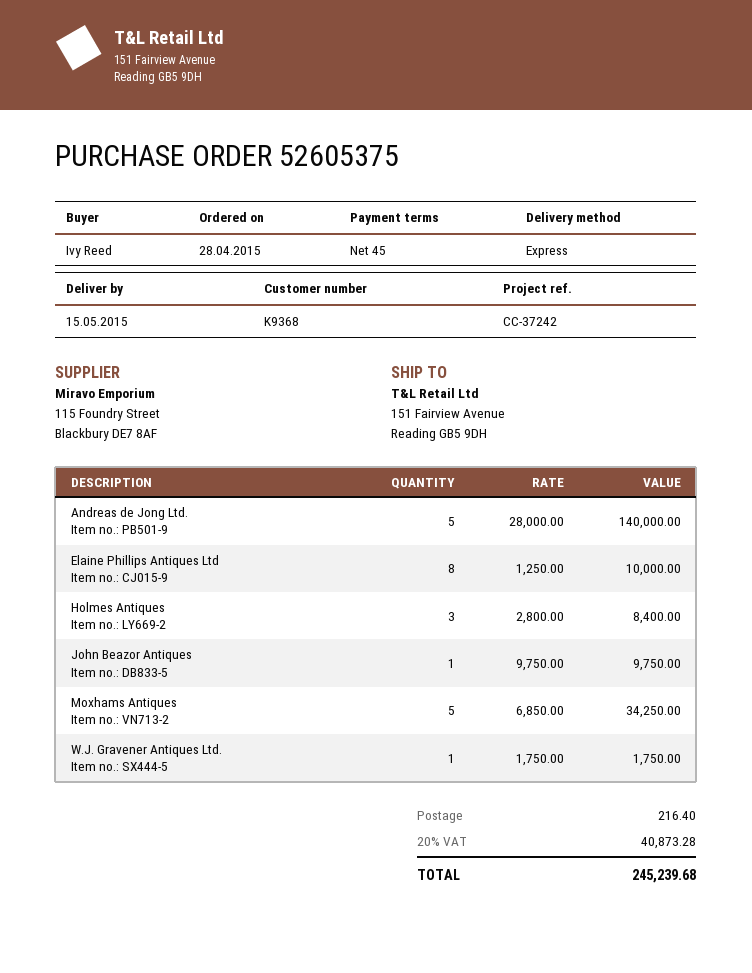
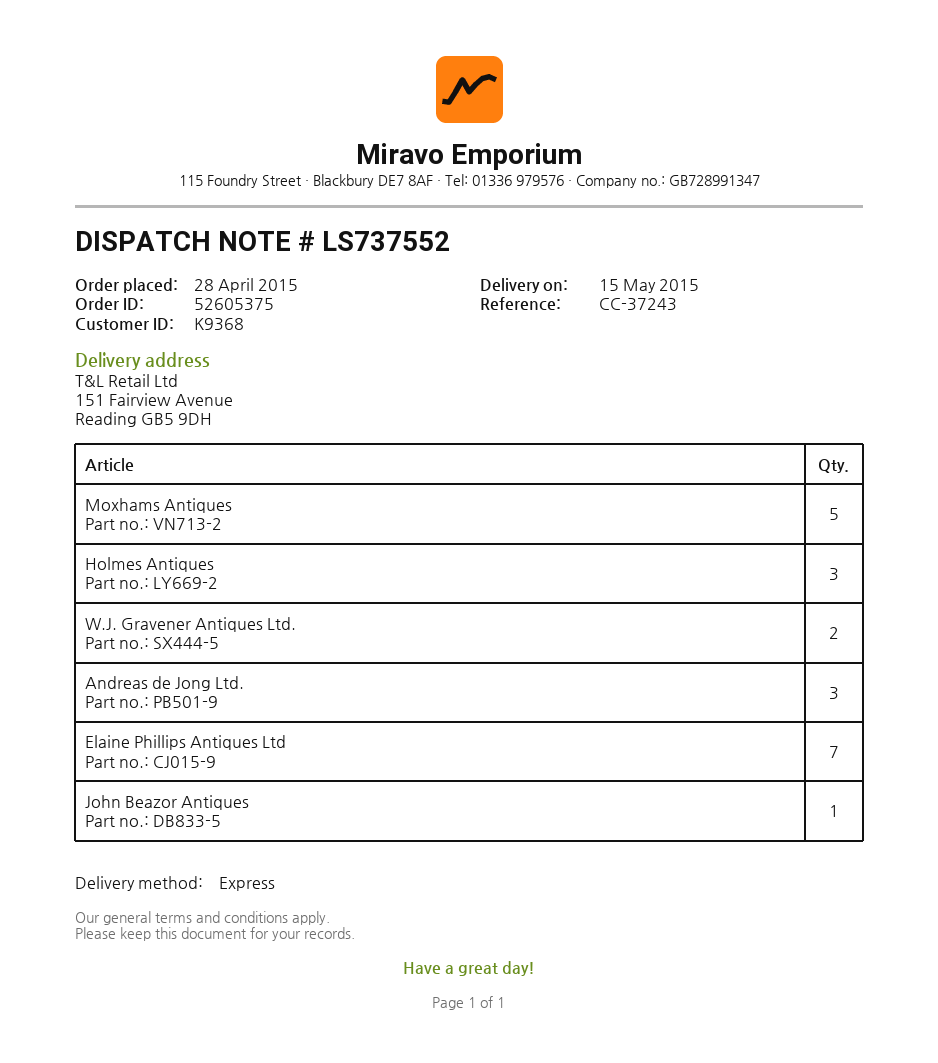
reference: CC-37242 -> CC-37243
Andreas de Jong Ltd.: 5 -> 3
Elaine Phillips Antiques Ltd: 8 -> 7
W.J. Gravener Antiques Ltd.: 1 -> 2

